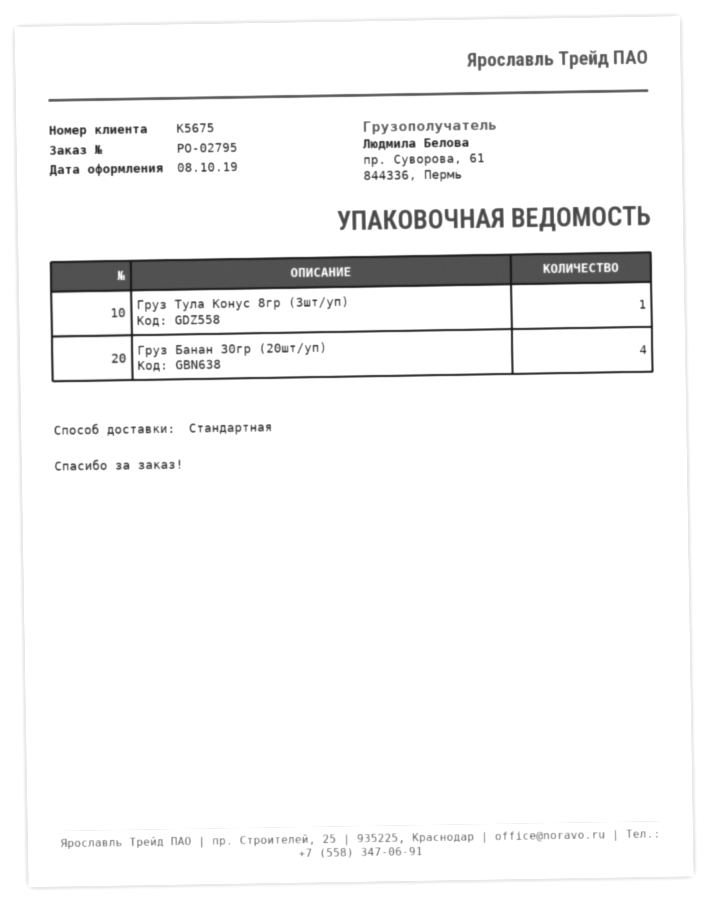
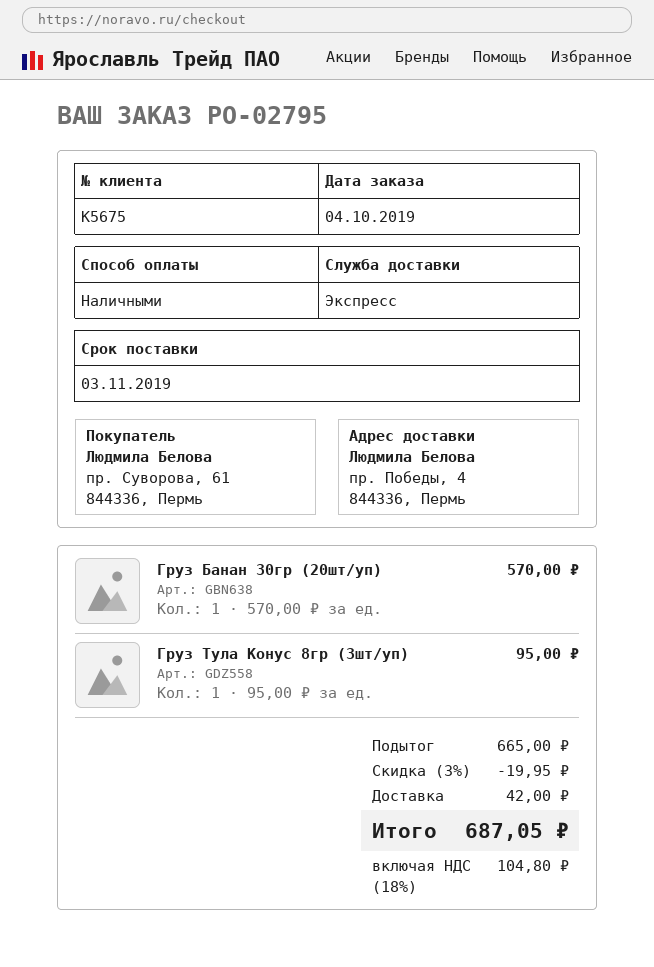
order date: 2019-10-08 -> 2019-10-04
shipping method: standard -> express
ship to: пр. Суворова, 61, 844336, Пермь -> пр. Победы, 4, 844336, Пермь
Груз Банан 30гр (20шт/уп): 4 -> 1

